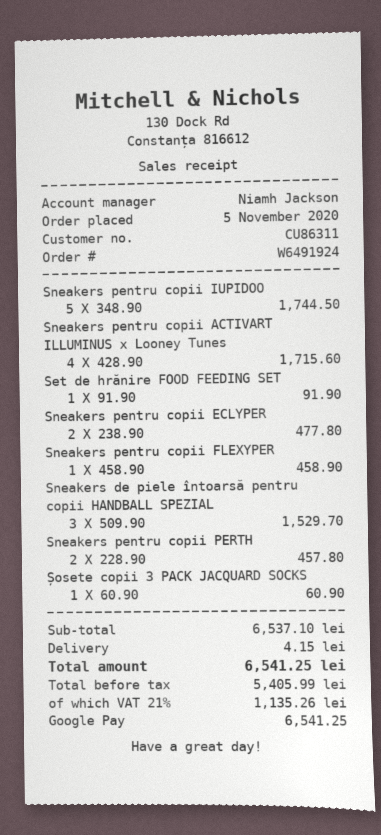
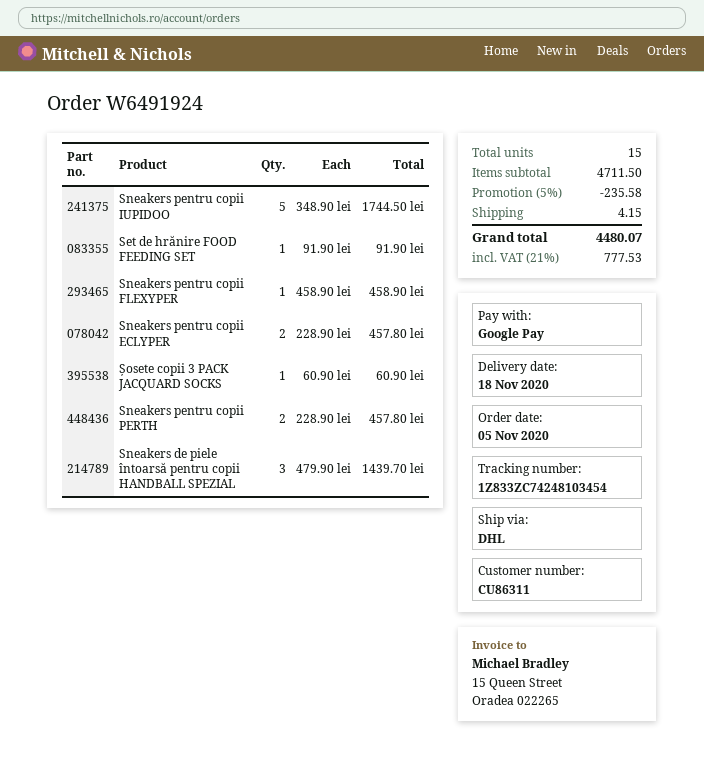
Sneakers pentru copii ACTIVART ILLUMINUS x Looney Tunes: 4 x 428.90 = 1715.60 -> none
Sneakers pentru copii ECLYPER: 2 x 238.90 = 477.80 -> 2 x 228.90 = 457.80
Sneakers de piele întoarsă pentru copii HANDBALL SPEZIAL: 3 x 509.90 = 1529.70 -> 3 x 479.90 = 1439.70
subtotal: 6537.10 -> 4711.50
discount: none -> 5% = 235.58
tax: 21% = 1135.26 -> 21% = 777.53
total: 6541.25 -> 4480.07

